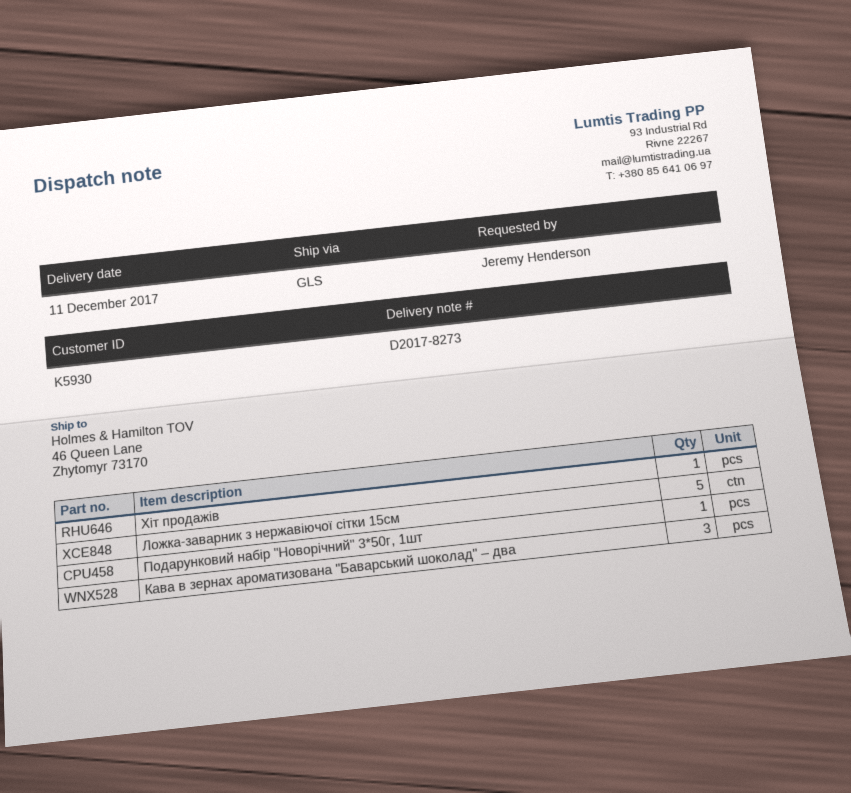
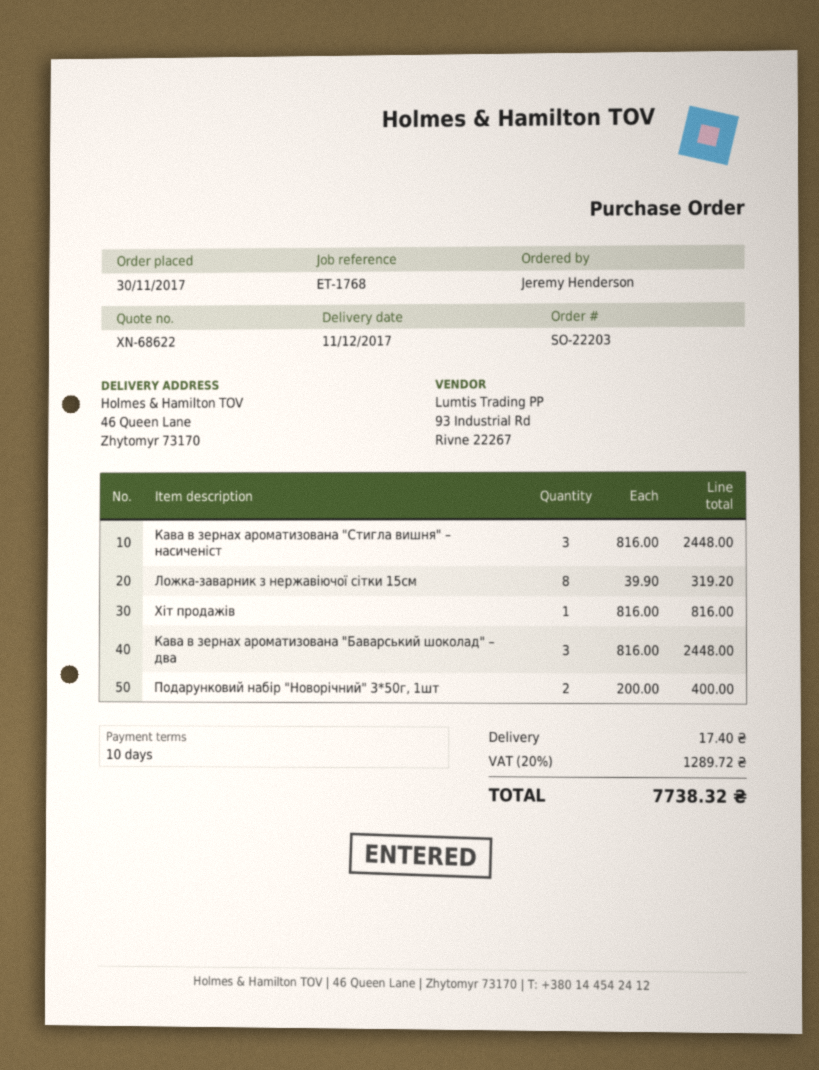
Ложка-заварник з нержавіючої сітки 15см: 5 -> 8
Подарунковий набір "Новорічний" 3*50г, 1шт: 1 -> 2
Кава в зернах ароматизована "Стигла вишня" – насиченіст: none -> 3

